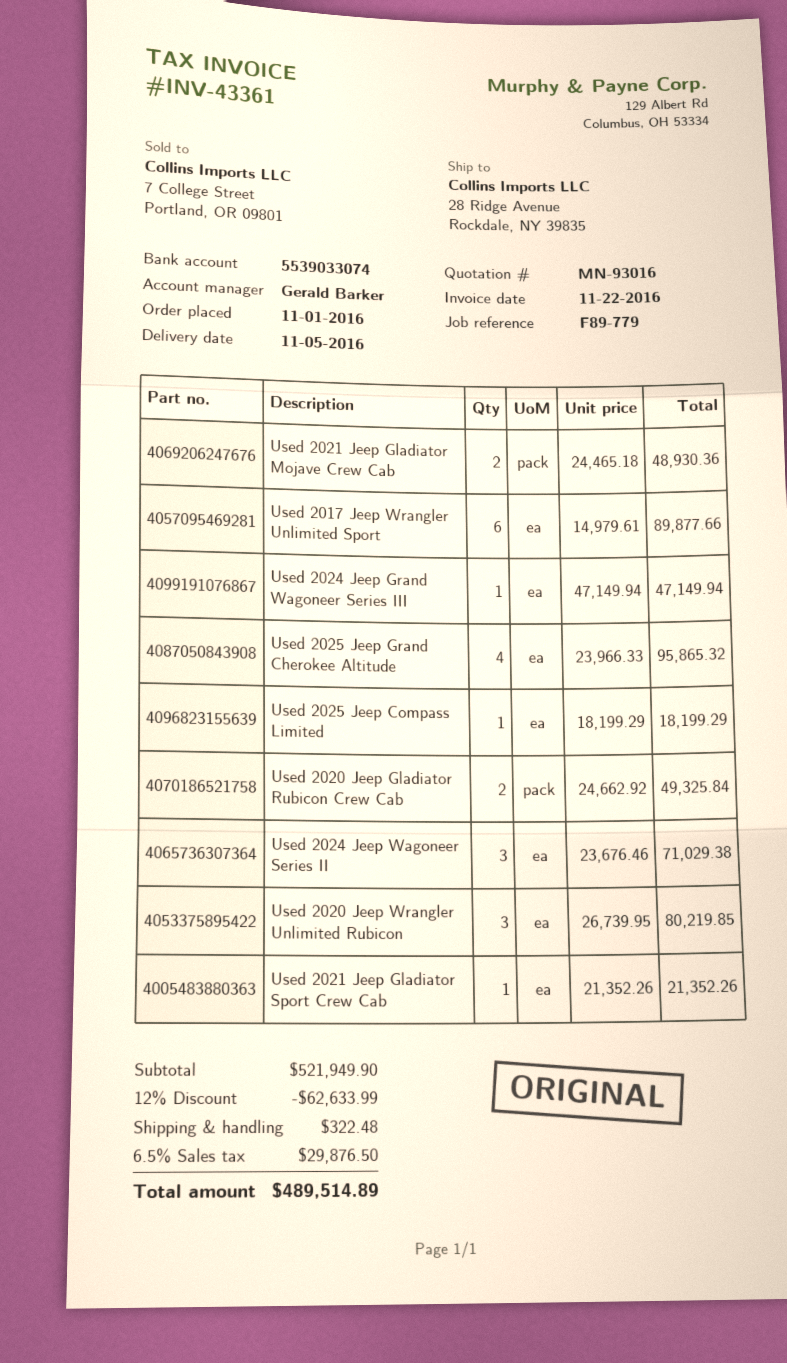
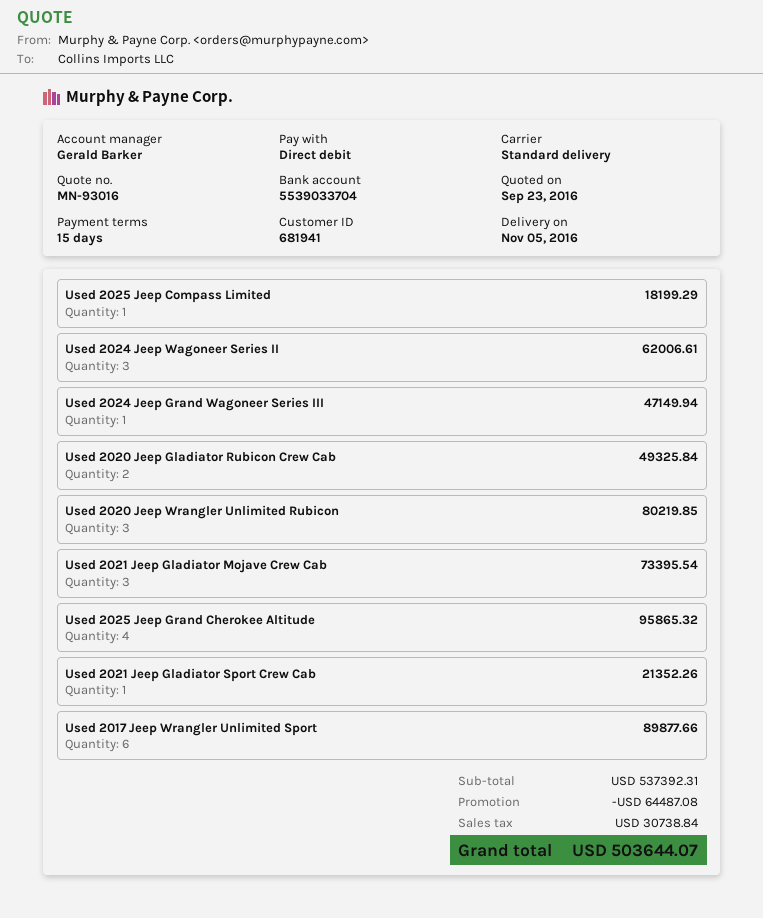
bank account: 5539033074 -> 5539033704
Used 2021 Jeep Gladiator Mojave Crew Cab: 2 for 48930.36 -> 3 for 73395.54
Used 2024 Jeep Wagoneer Series II: 3 for 71029.38 -> 3 for 62006.61
subtotal: 521949.90 -> 537392.31
discount: 62633.99 -> 64487.08
shipping: 322.48 -> none
tax: 29876.50 -> 30738.84
total: 489514.89 -> 503644.07

